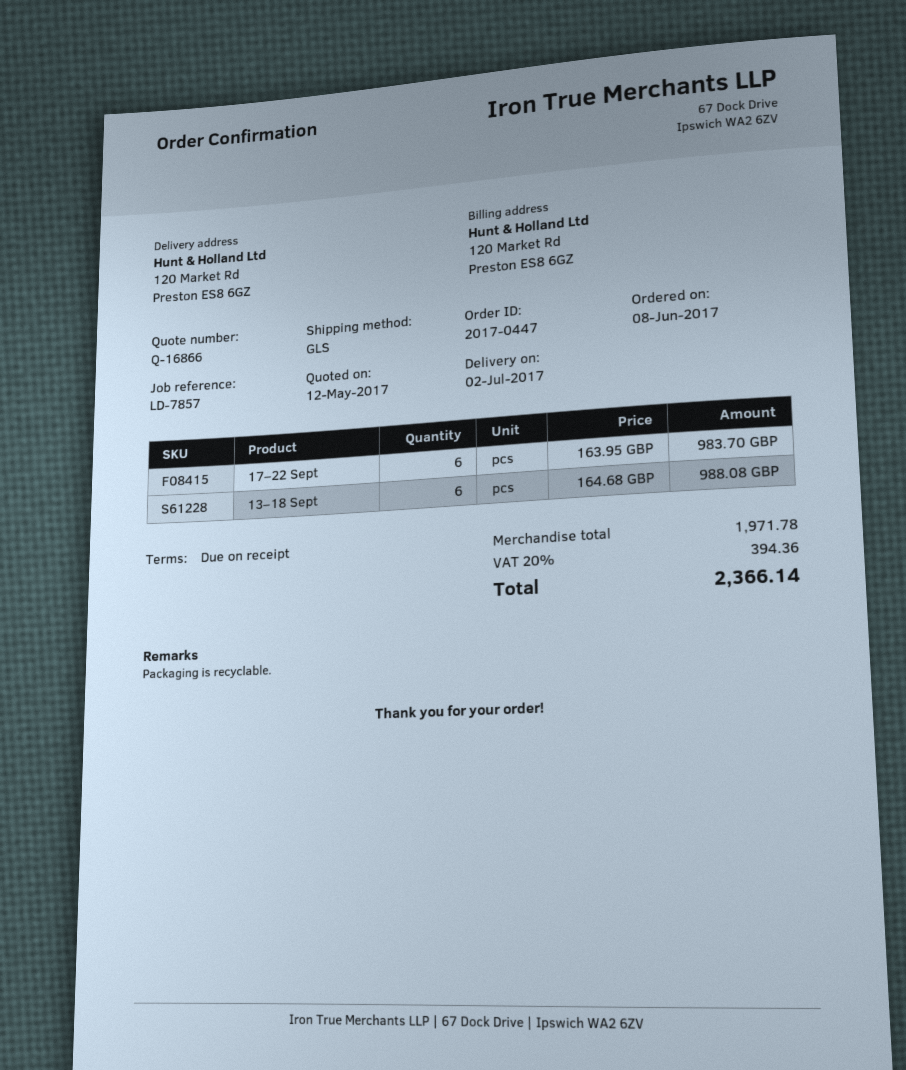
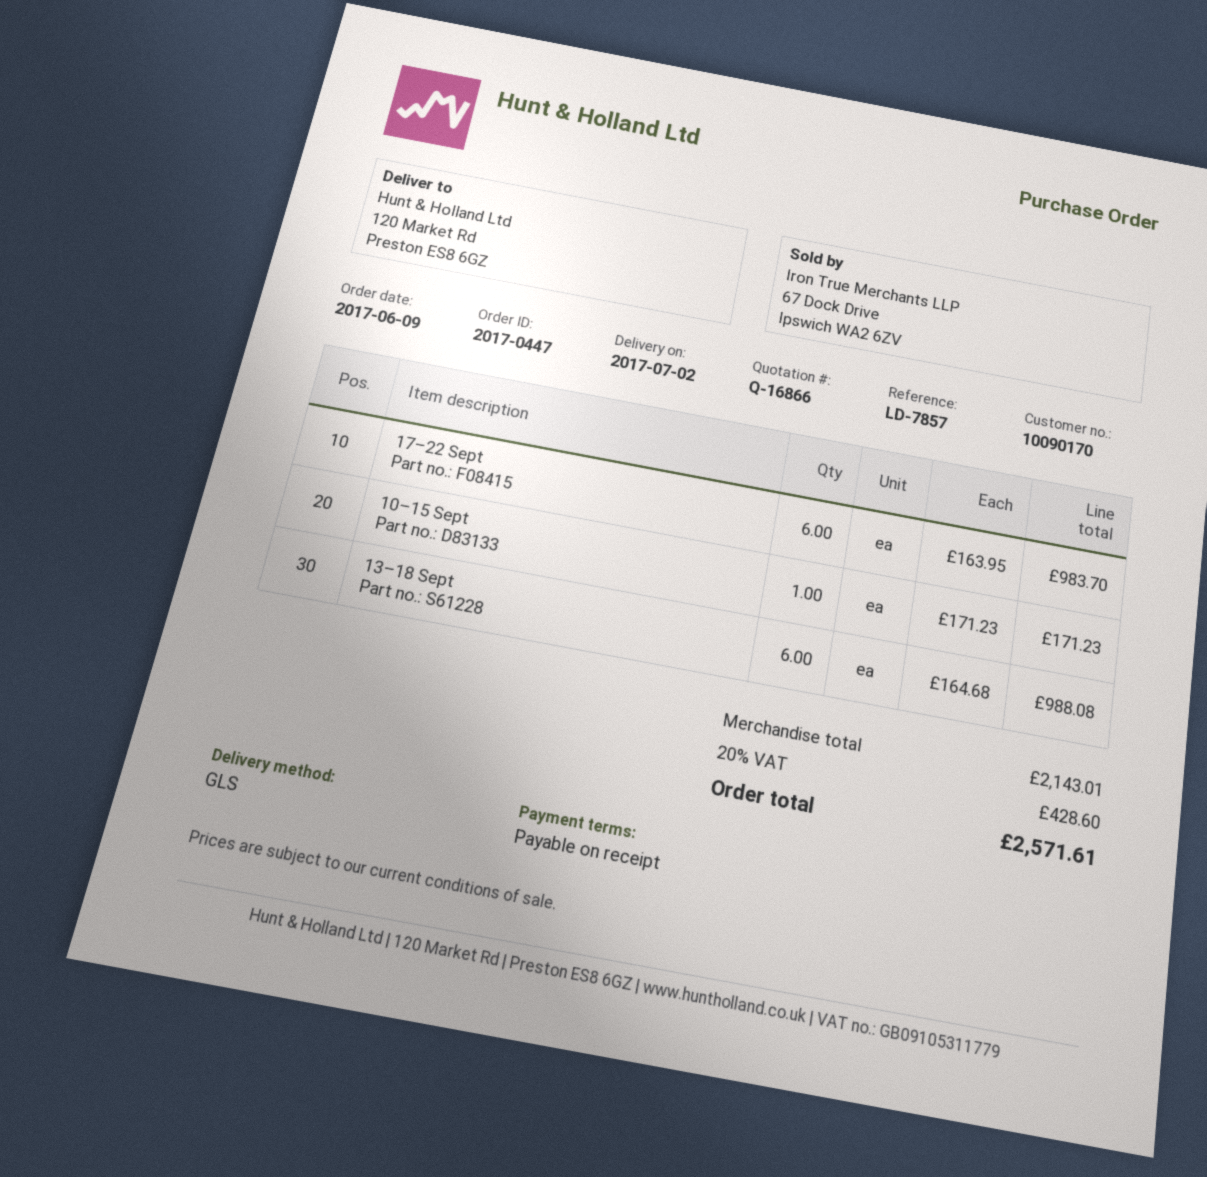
order date: 2017-06-08 -> 2017-06-09
10–15 Sept: none -> 1 x 171.23 = 171.23
subtotal: 1971.78 -> 2143.01
tax: 20% = 394.36 -> 20% = 428.60
total: 2366.14 -> 2571.61

